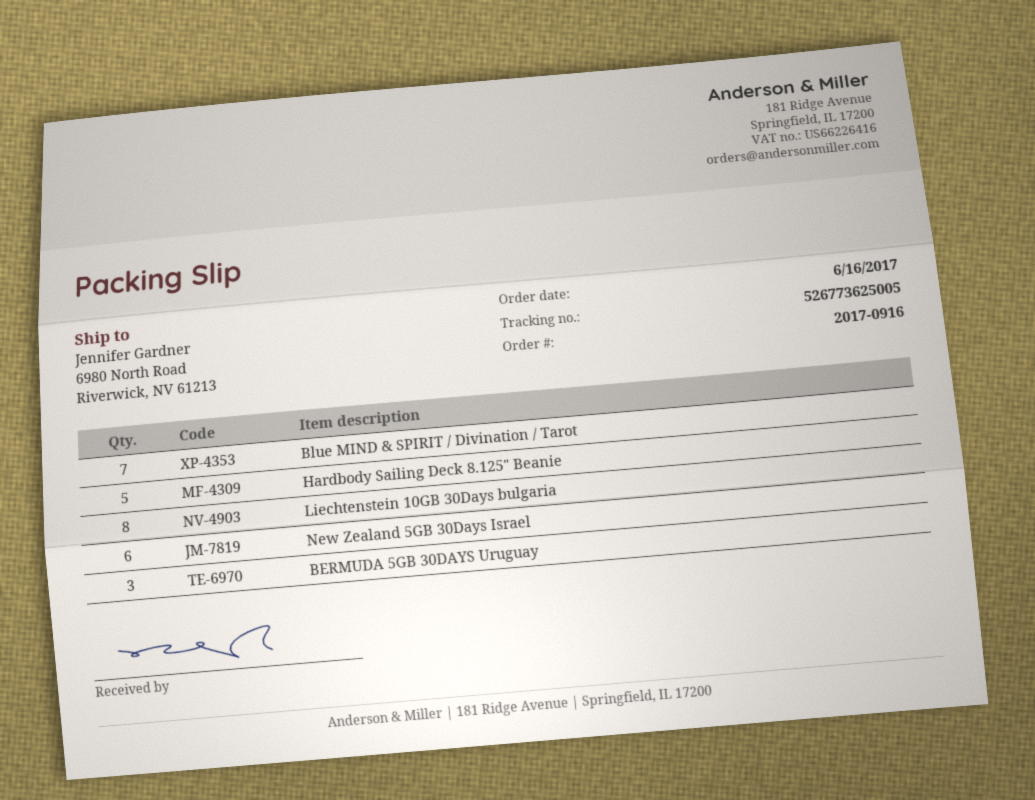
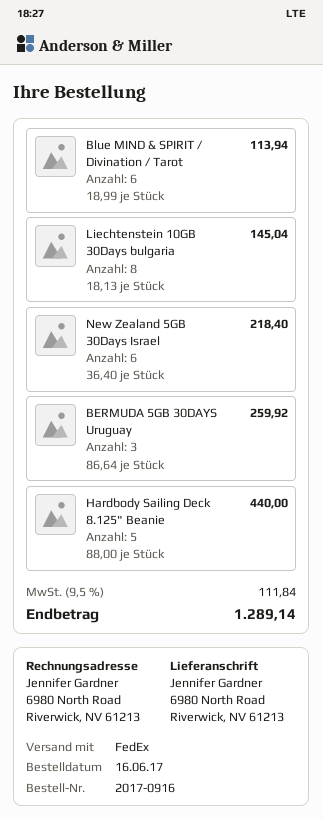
Blue MIND & SPIRIT / Divination / Tarot: 7 -> 6

